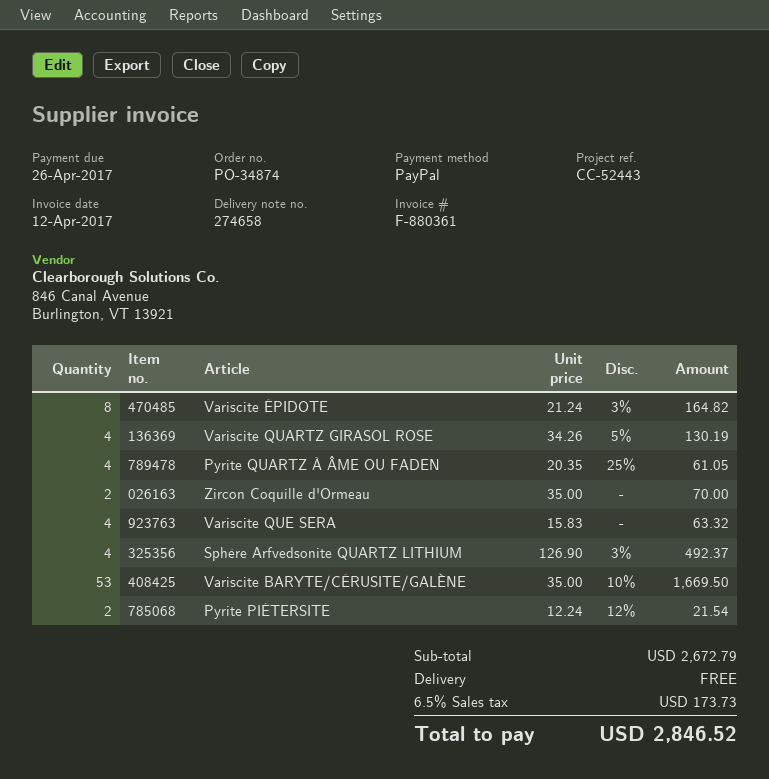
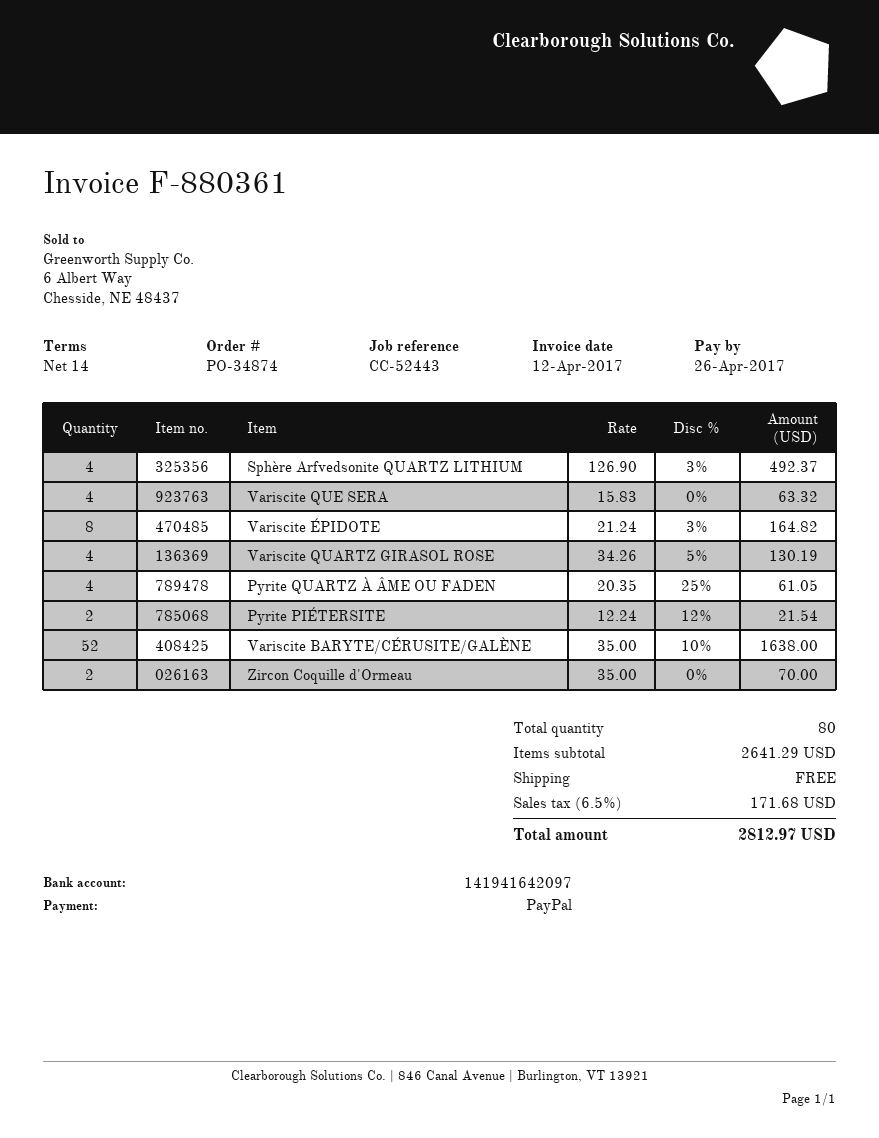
Variscite BARYTE/CÉRUSITE/GALÈNE: 53 x 35.00 - 10% = 1669.50 -> 52 x 35.00 - 10% = 1638.00
subtotal: 2672.79 -> 2641.29
tax: 6.5% = 173.73 -> 6.5% = 171.68
total: 2846.52 -> 2812.97

